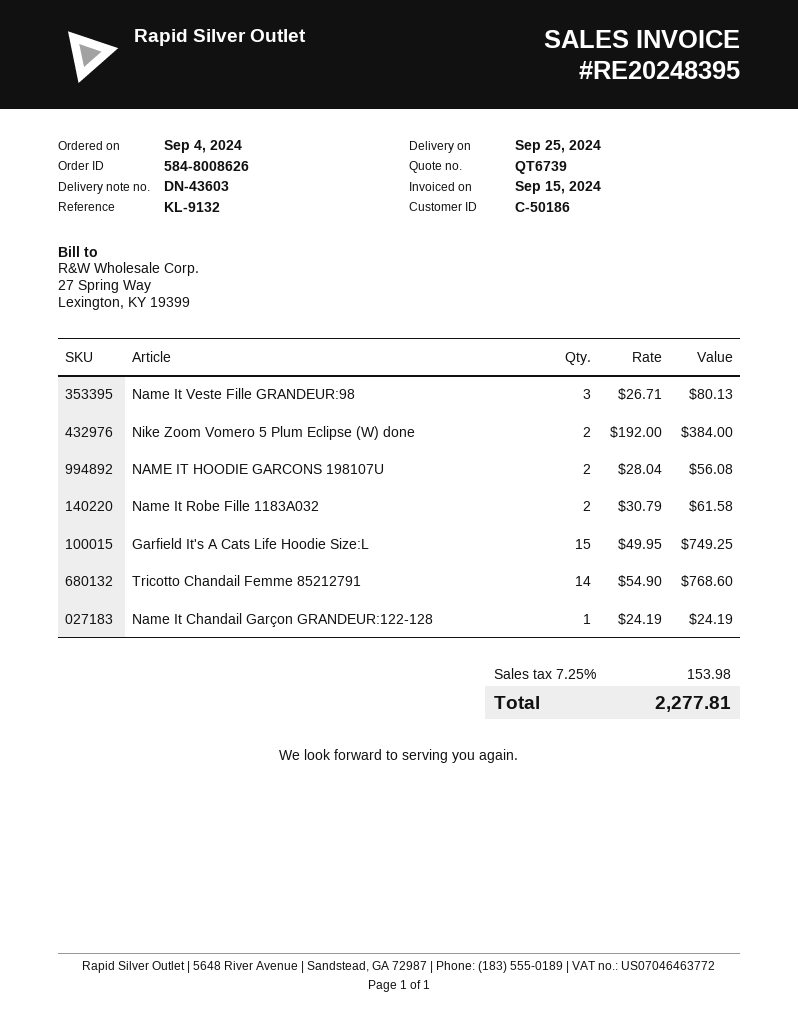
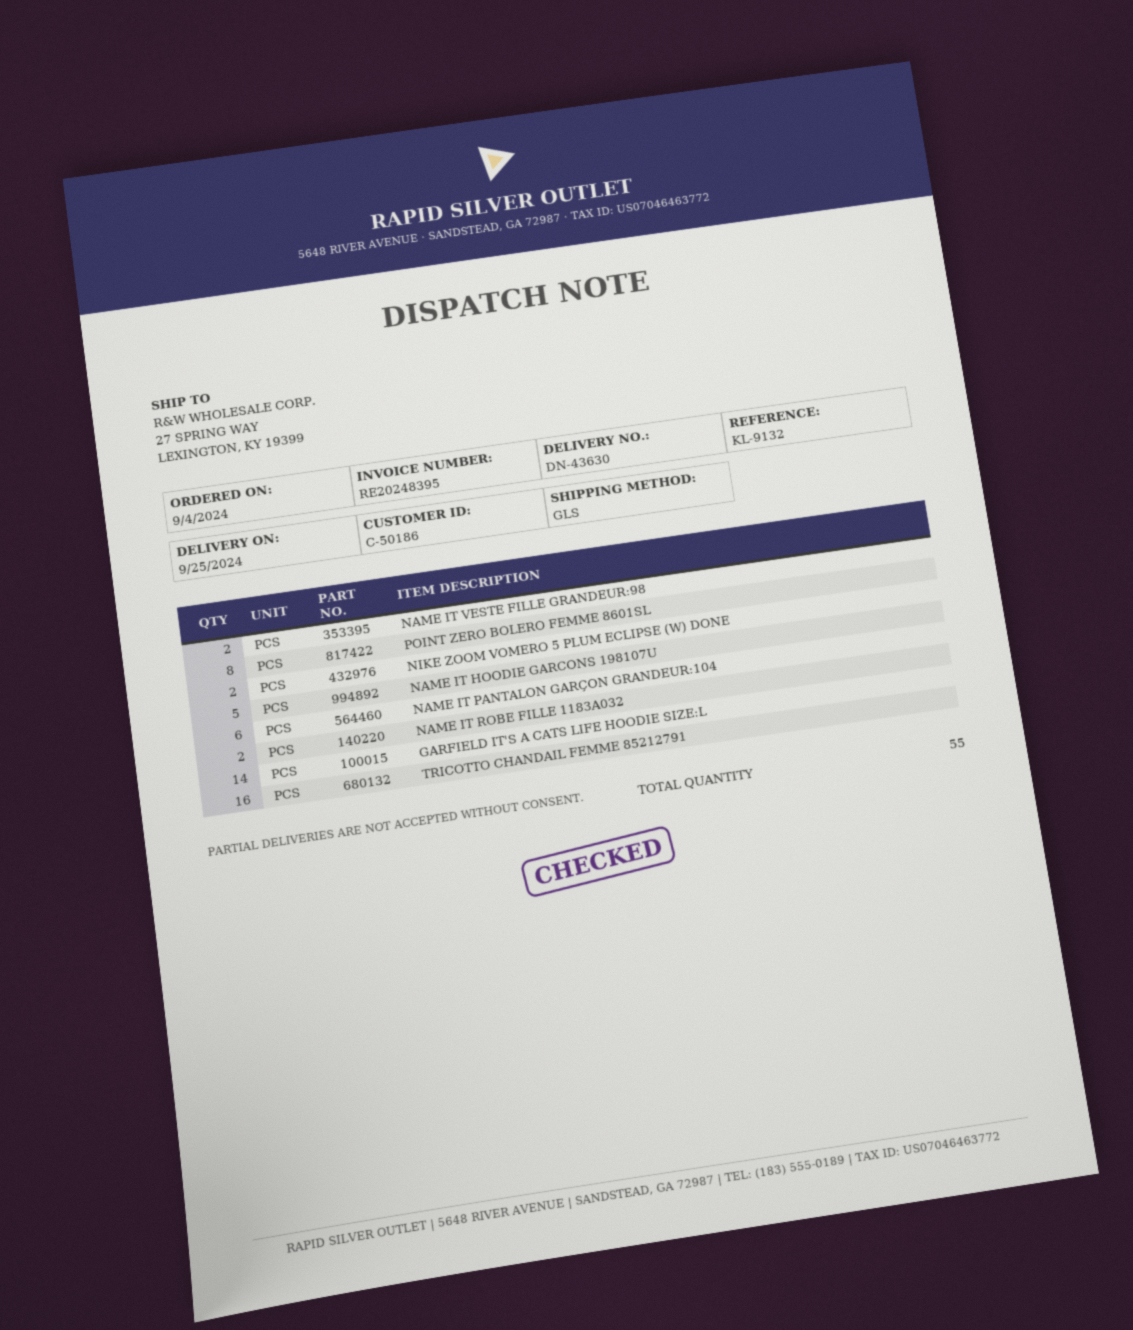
delivery note number: DN-43603 -> DN-43630
Name It Veste Fille GRANDEUR:98: 3 -> 2
NAME IT HOODIE GARCONS 198107U: 2 -> 5
Garfield It's A Cats Life Hoodie Size:L: 15 -> 14
Tricotto Chandail Femme 85212791: 14 -> 16
Name It Chandail Garçon GRANDEUR:122-128: 1 -> none
POINT ZERO BOLERO FEMME 8601SL: none -> 8
NAME IT PANTALON GARÇON GRANDEUR:104: none -> 6

